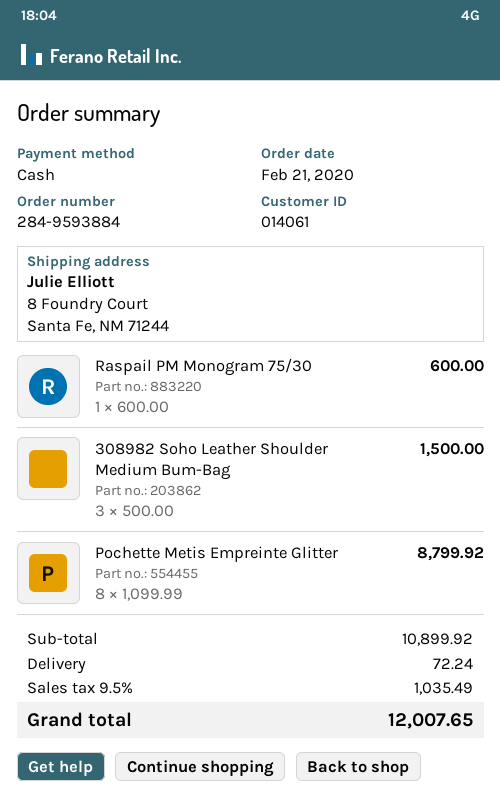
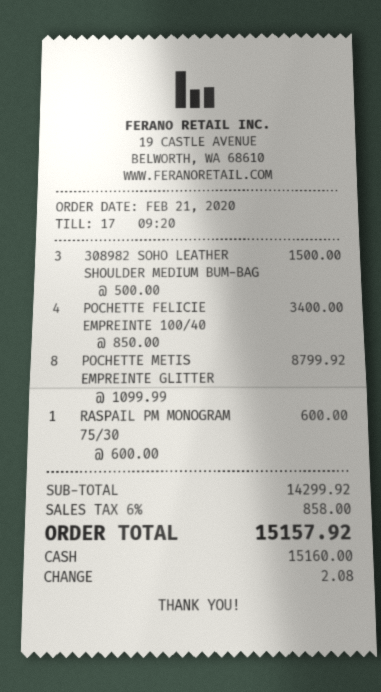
POCHETTE FELICIE EMPREINTE 100/40: none -> 4 x 850.00 = 3400.00
subtotal: 10899.92 -> 14299.92
shipping: 72.24 -> none
tax: 9.5% = 1035.49 -> 6% = 858.00
total: 12007.65 -> 15157.92

